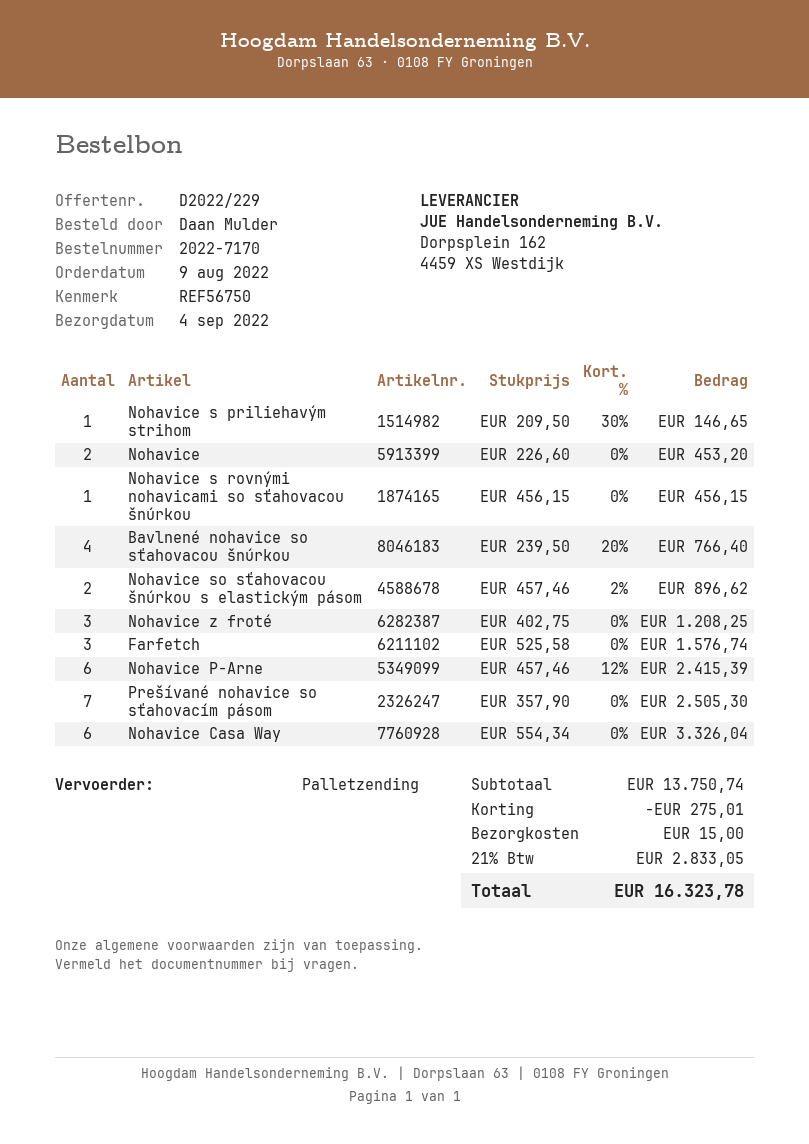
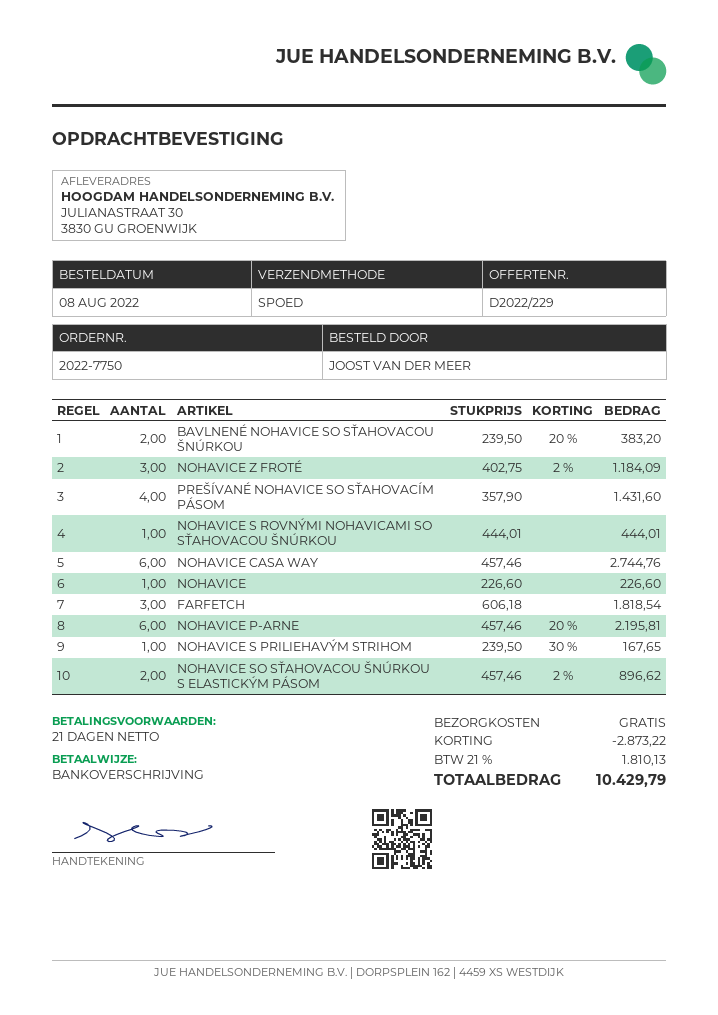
order number: 2022-7170 -> 2022-7750
order date: 2022-08-09 -> 2022-08-08
ordered by: Daan Mulder -> JOOST VAN DER MEER
shipping method: pallet freight -> express
Nohavice s priliehavým strihom: 1 x 209.50 - 30% = 146.65 -> 1 x 239.50 - 30% = 167.65
Nohavice: 2 x 226.60 = 453.20 -> 1 x 226.60 = 226.60
Nohavice s rovnými nohavicami so sťahovacou šnúrkou: 1 x 456.15 = 456.15 -> 1 x 444.01 = 444.01
Bavlnené nohavice so sťahovacou šnúrkou: 4 x 239.50 - 20% = 766.40 -> 2 x 239.50 - 20% = 383.20
Nohavice z froté: 3 x 402.75 = 1208.25 -> 3 x 402.75 - 2% = 1184.09
Farfetch: 3 x 525.58 = 1576.74 -> 3 x 606.18 = 1818.54
Nohavice P-Arne: 6 x 457.46 - 12% = 2415.39 -> 6 x 457.46 - 20% = 2195.81
Prešívané nohavice so sťahovacím pásom: 7 x 357.90 = 2505.30 -> 4 x 357.90 = 1431.60
Nohavice Casa Way: 6 x 554.34 = 3326.04 -> 6 x 457.46 = 2744.76
discount: 275.01 -> 2873.22
shipping: 15.00 -> 0.00
tax: 21% = 2833.05 -> 21% = 1810.13
total: 16323.78 -> 10429.79

